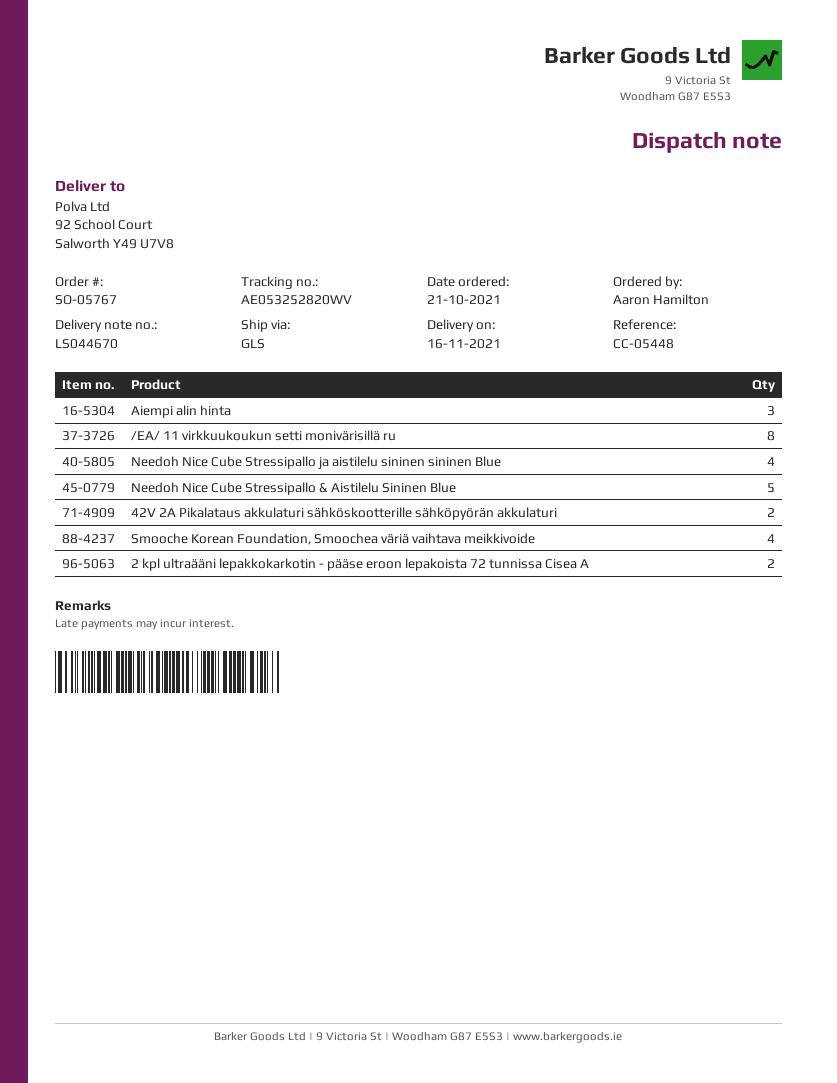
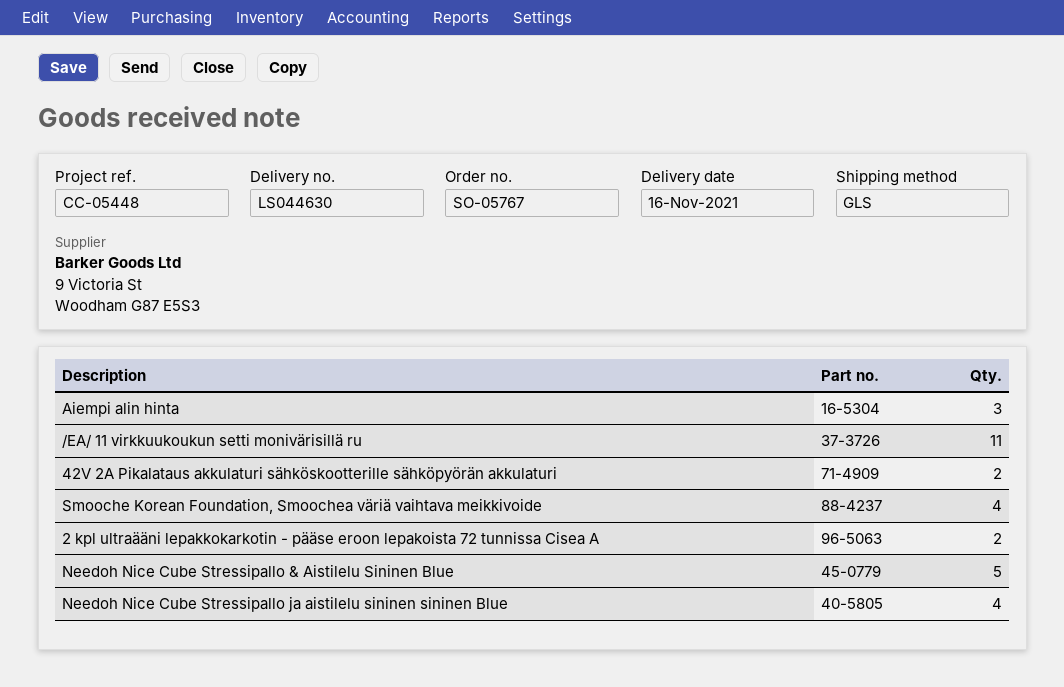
delivery note number: LS044670 -> LS044630
/EA/ 11 virkkuukoukun setti monivärisillä ru: 8 -> 11

